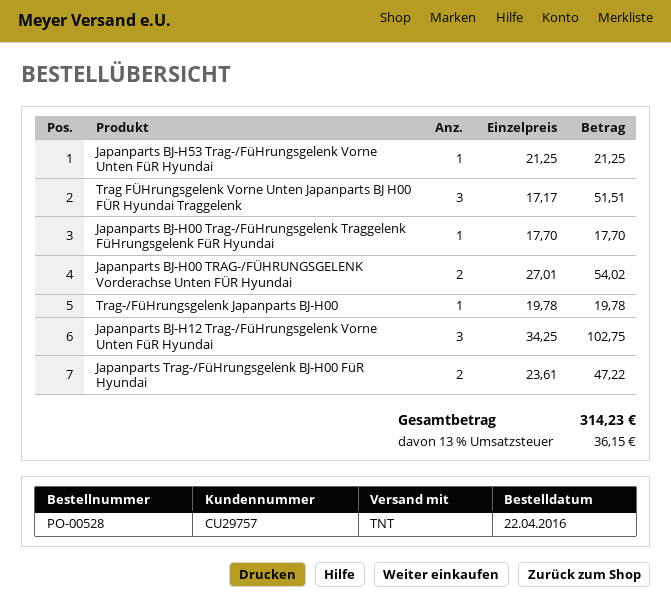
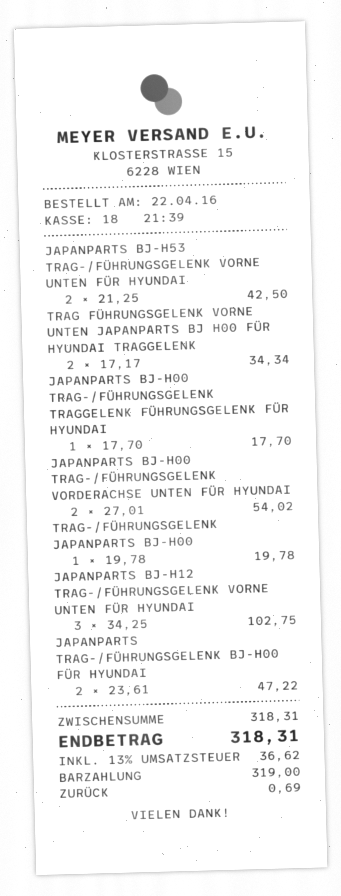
Japanparts BJ-H53 Trag-/FüHrungsgelenk Vorne Unten FüR Hyundai: 1 x 21.25 = 21.25 -> 2 x 21.25 = 42.50
Trag FÜHrungsgelenk Vorne Unten Japanparts BJ H00 FÜR Hyundai Traggelenk: 3 x 17.17 = 51.51 -> 2 x 17.17 = 34.34
tax: 13% = 36.15 -> 13% = 36.62
total: 314.23 -> 318.31

